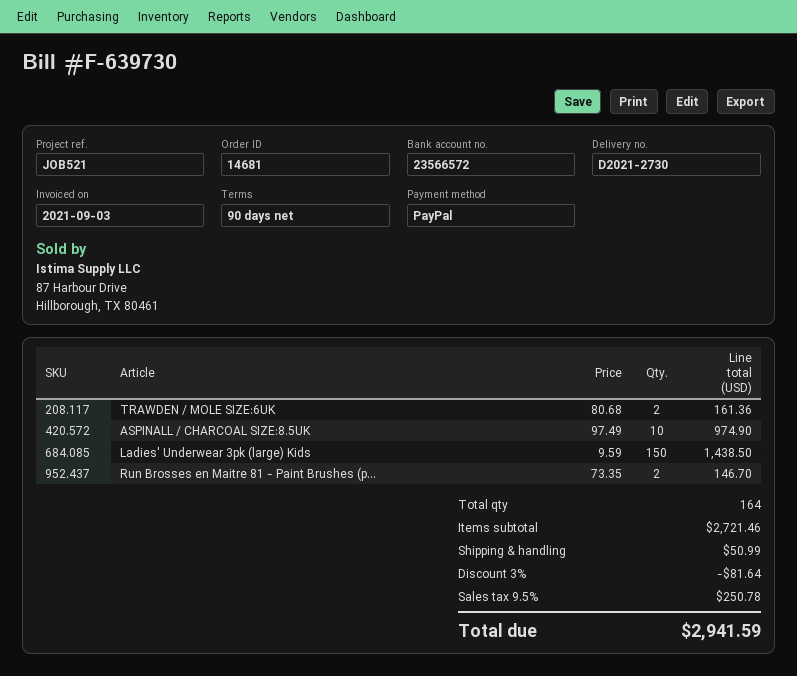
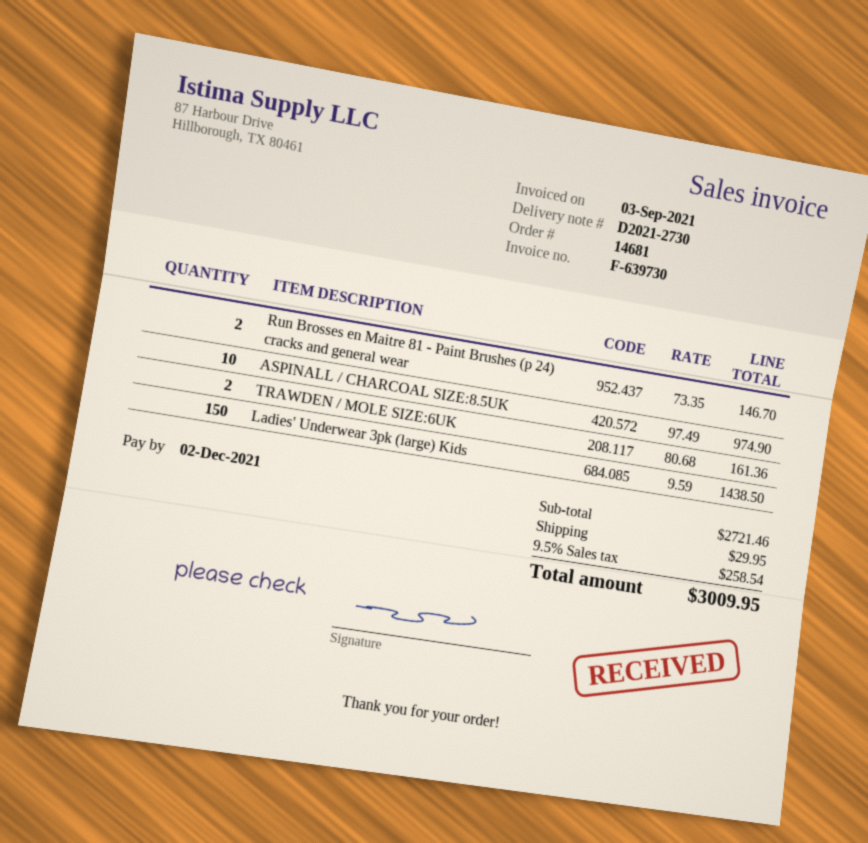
discount: 3% = 81.64 -> none
shipping: 50.99 -> 29.95
tax: 9.5% = 250.78 -> 9.5% = 258.54
total: 2941.59 -> 3009.95

